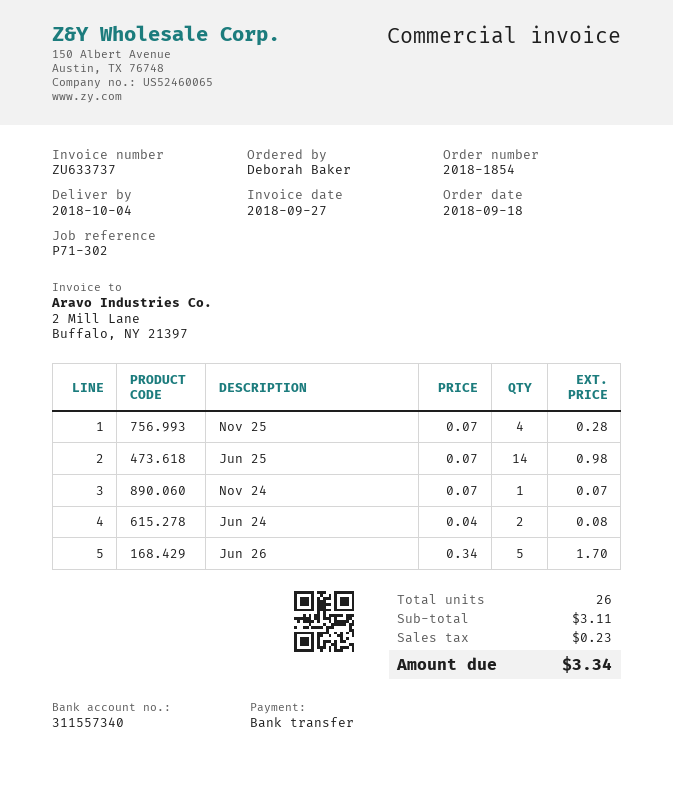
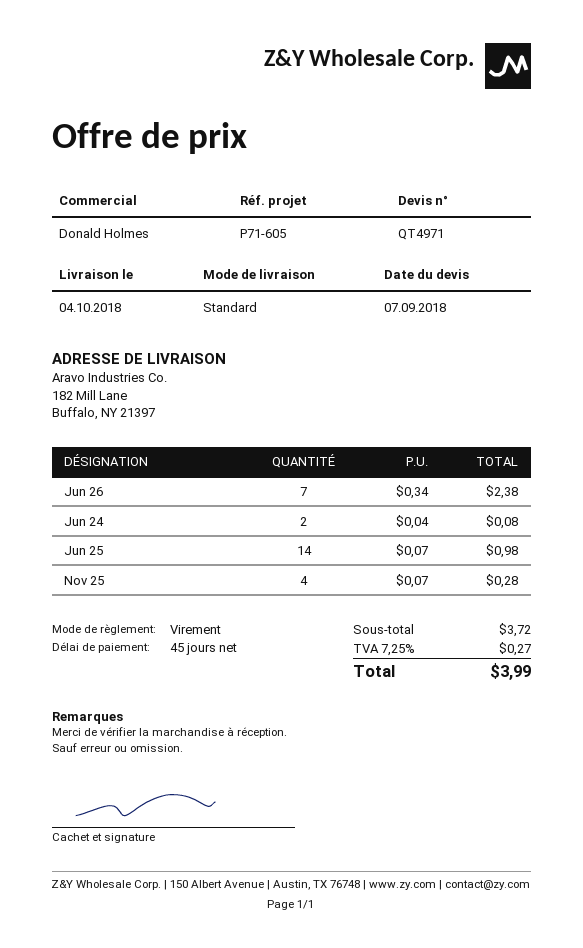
reference: P71-302 -> P71-605
Nov 24: 1 x 0.07 = 0.07 -> none
Jun 26: 5 x 0.34 = 1.70 -> 7 x 0.34 = 2.38
subtotal: 3.11 -> 3.72
tax: 0.23 -> 0.27
total: 3.34 -> 3.99

